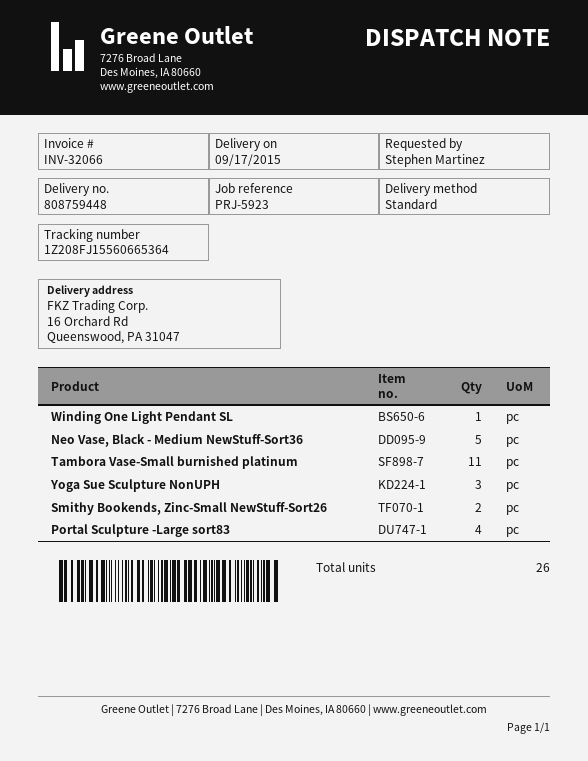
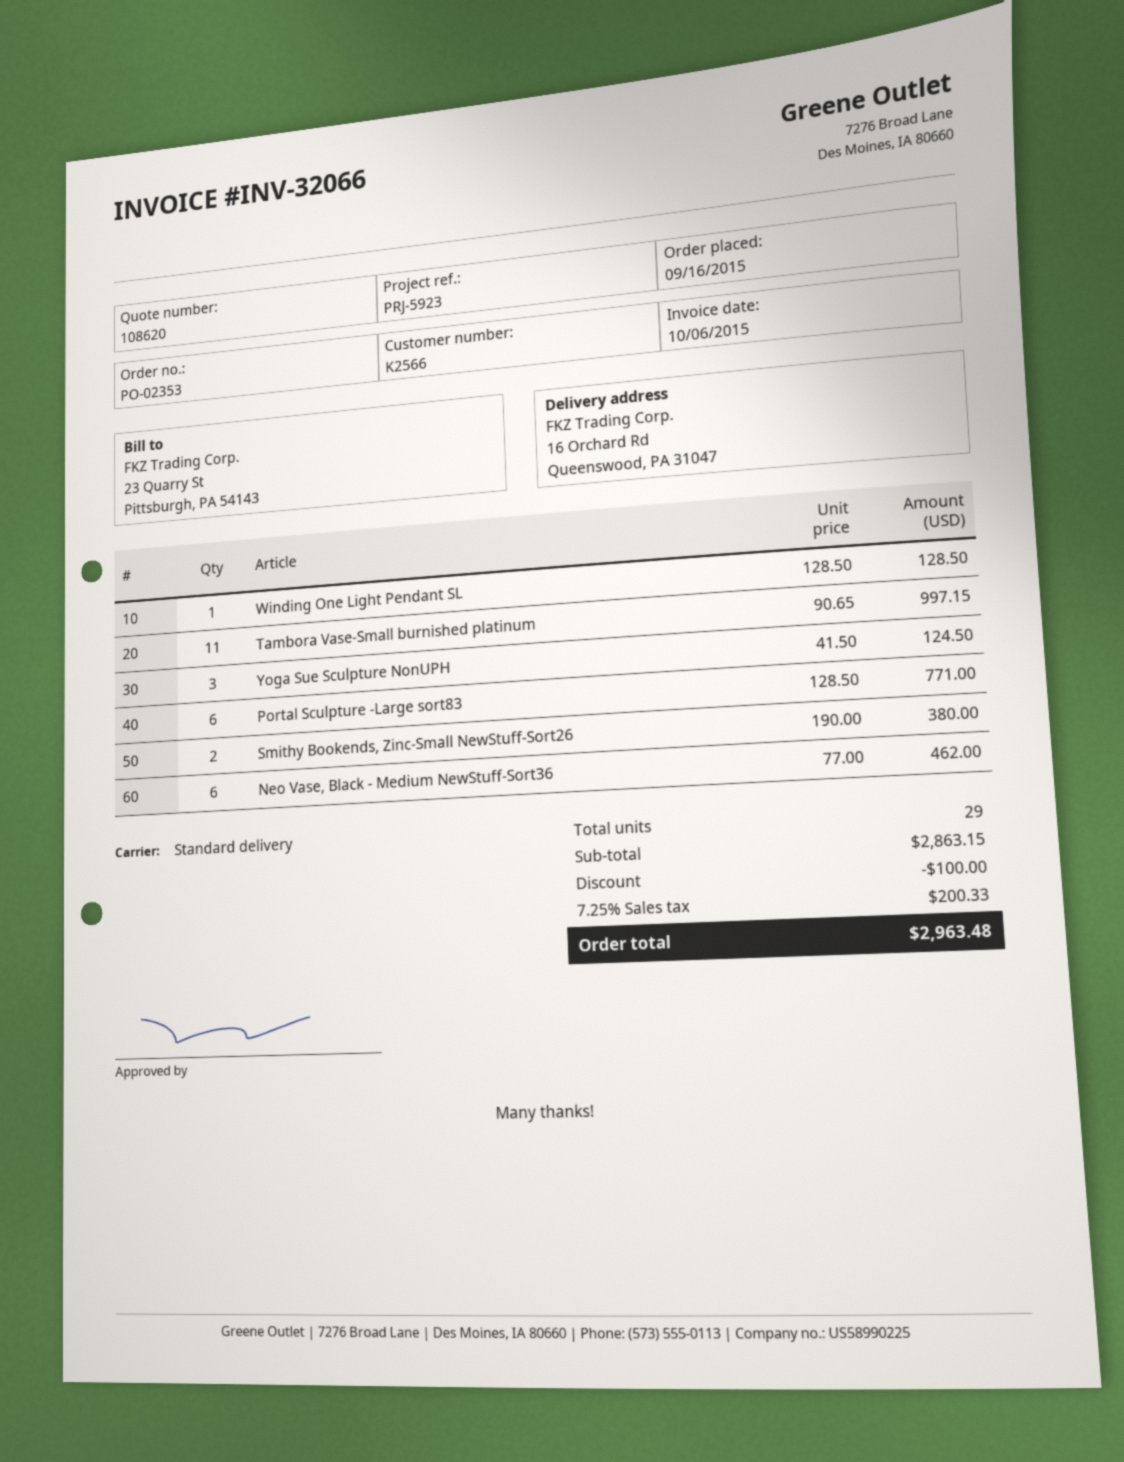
Neo Vase, Black - Medium NewStuff-Sort36: 5 -> 6
Portal Sculpture -Large sort83: 4 -> 6
total quantity: 26 -> 29

